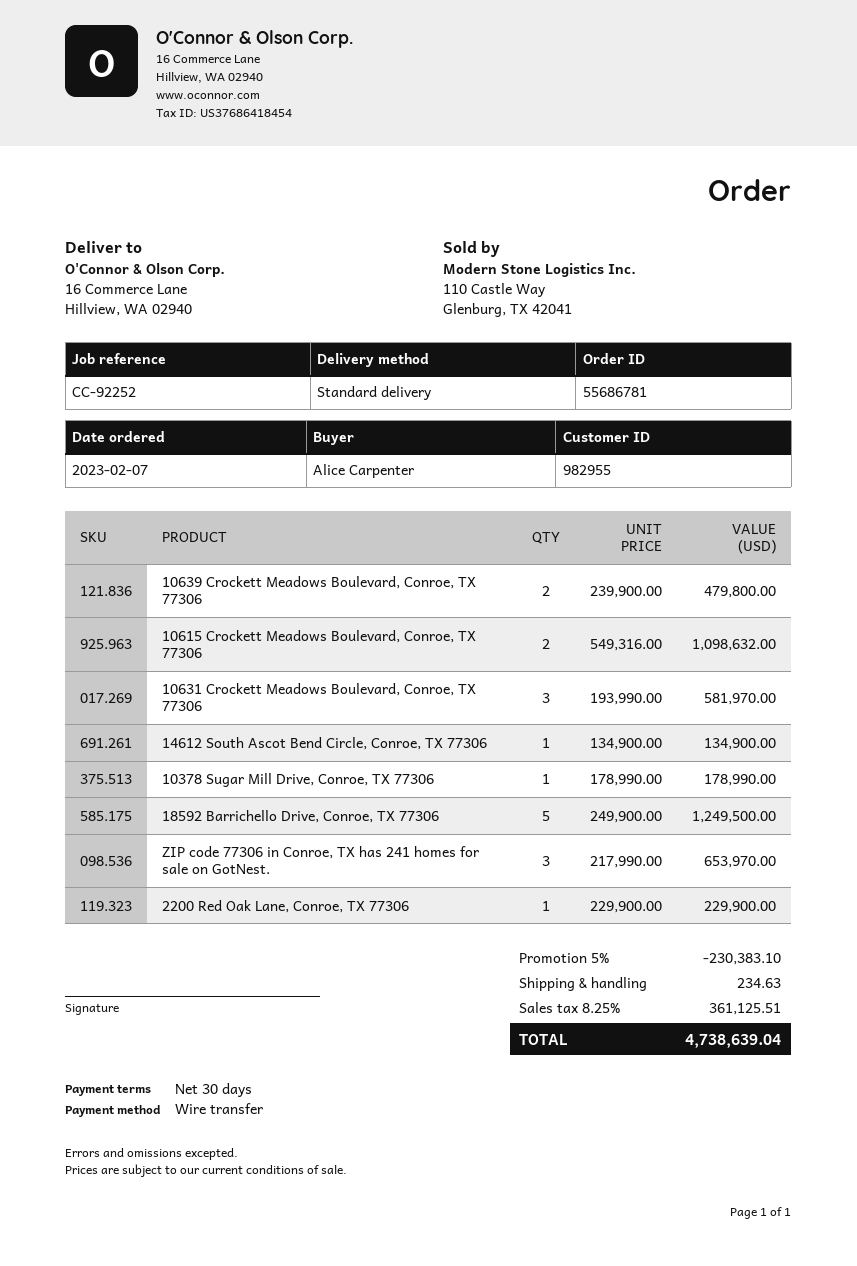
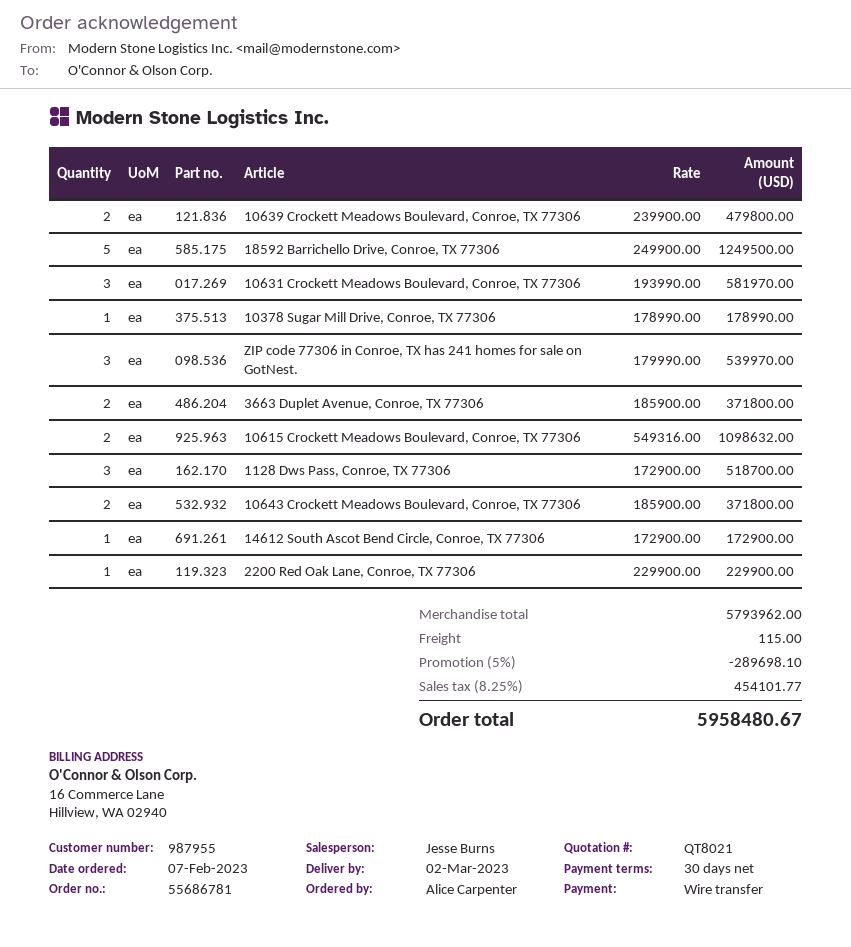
customer number: 982955 -> 987955
14612 South Ascot Bend Circle, Conroe, TX 77306: 1 x 134900.00 = 134900.00 -> 1 x 172900.00 = 172900.00
ZIP code 77306 in Conroe, TX has 241 homes for sale on GotNest.: 3 x 217990.00 = 653970.00 -> 3 x 179990.00 = 539970.00
3663 Duplet Avenue, Conroe, TX 77306: none -> 2 x 185900.00 = 371800.00
1128 Dws Pass, Conroe, TX 77306: none -> 3 x 172900.00 = 518700.00
10643 Crockett Meadows Boulevard, Conroe, TX 77306: none -> 2 x 185900.00 = 371800.00
discount: 5% = 230383.10 -> 5% = 289698.10
shipping: 234.63 -> 115.00
tax: 8.25% = 361125.51 -> 8.25% = 454101.77
total: 4738639.04 -> 5958480.67

